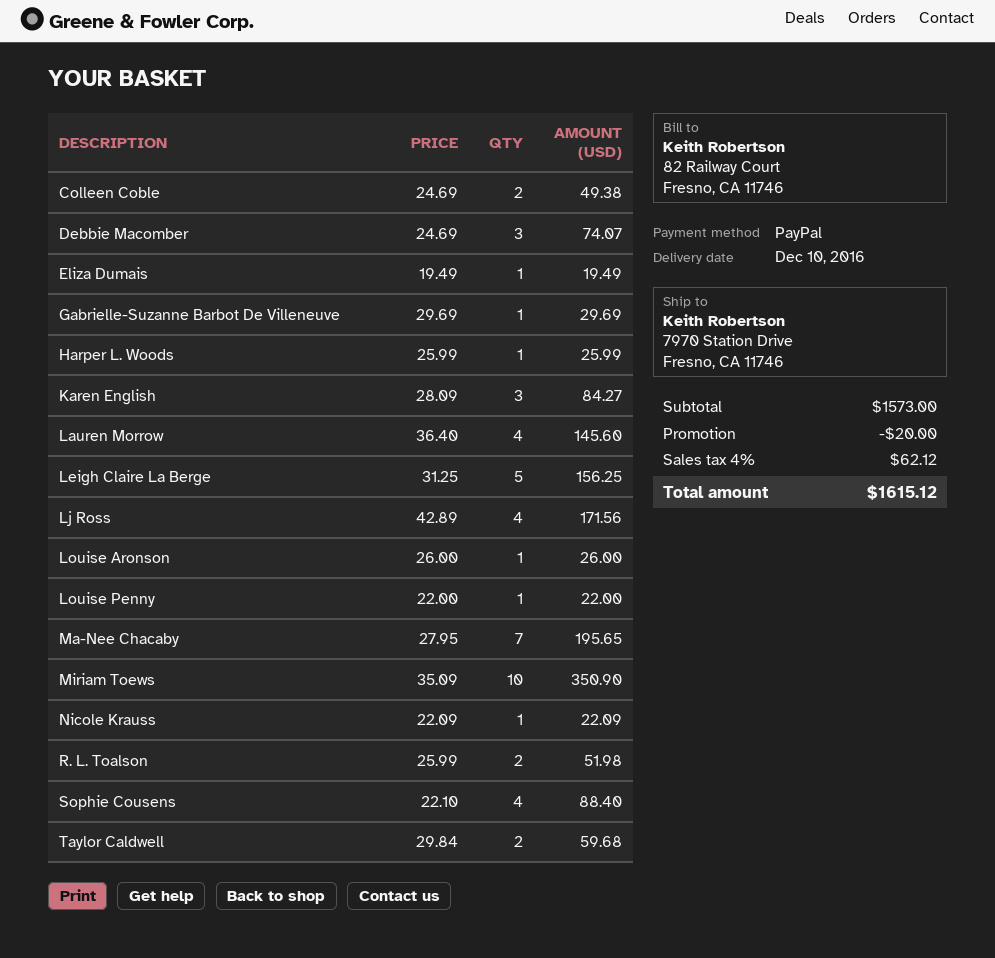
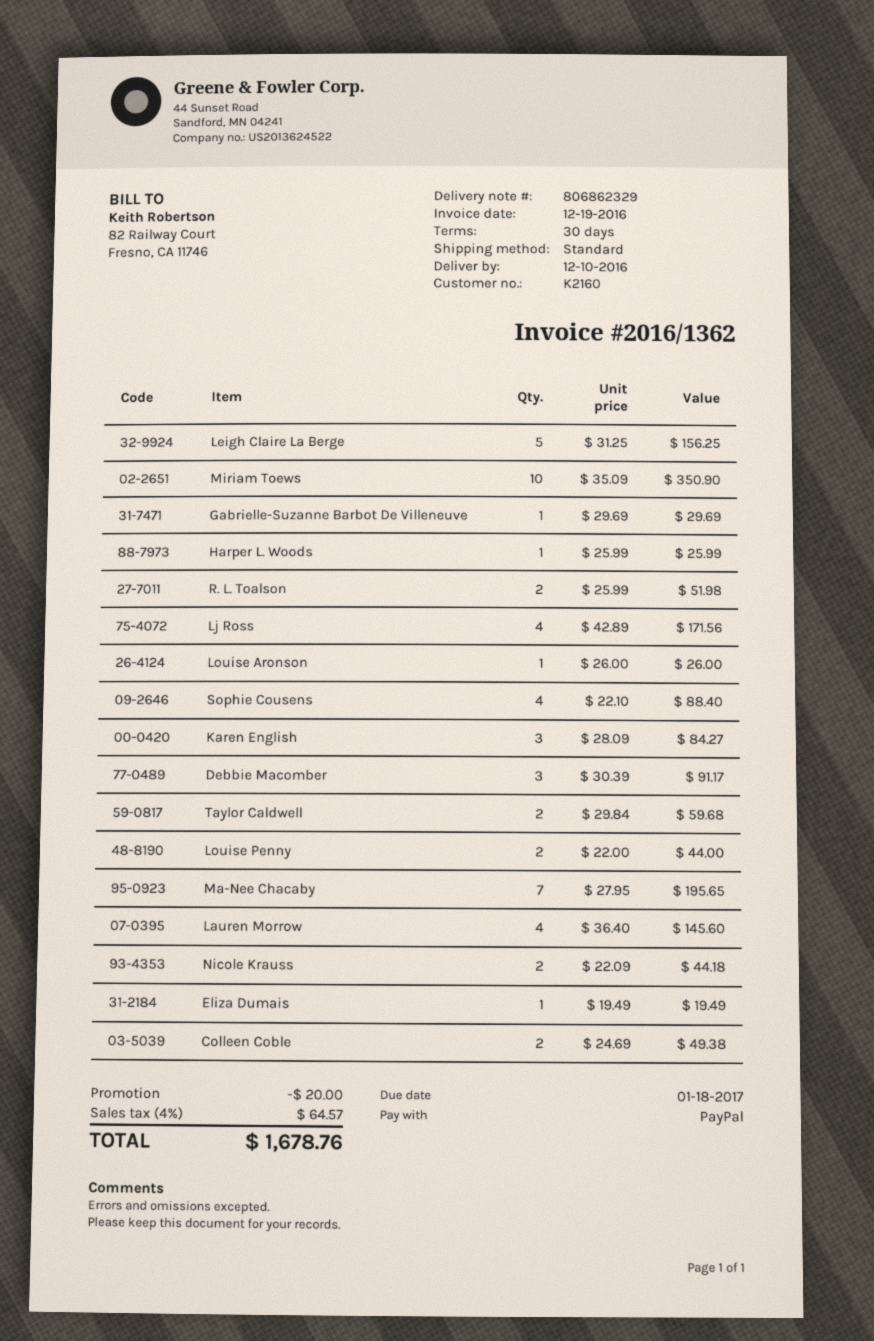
Debbie Macomber: 3 x 24.69 = 74.07 -> 3 x 30.39 = 91.17
Louise Penny: 1 x 22.00 = 22.00 -> 2 x 22.00 = 44.00
Nicole Krauss: 1 x 22.09 = 22.09 -> 2 x 22.09 = 44.18
tax: 4% = 62.12 -> 4% = 64.57
total: 1615.12 -> 1678.76

